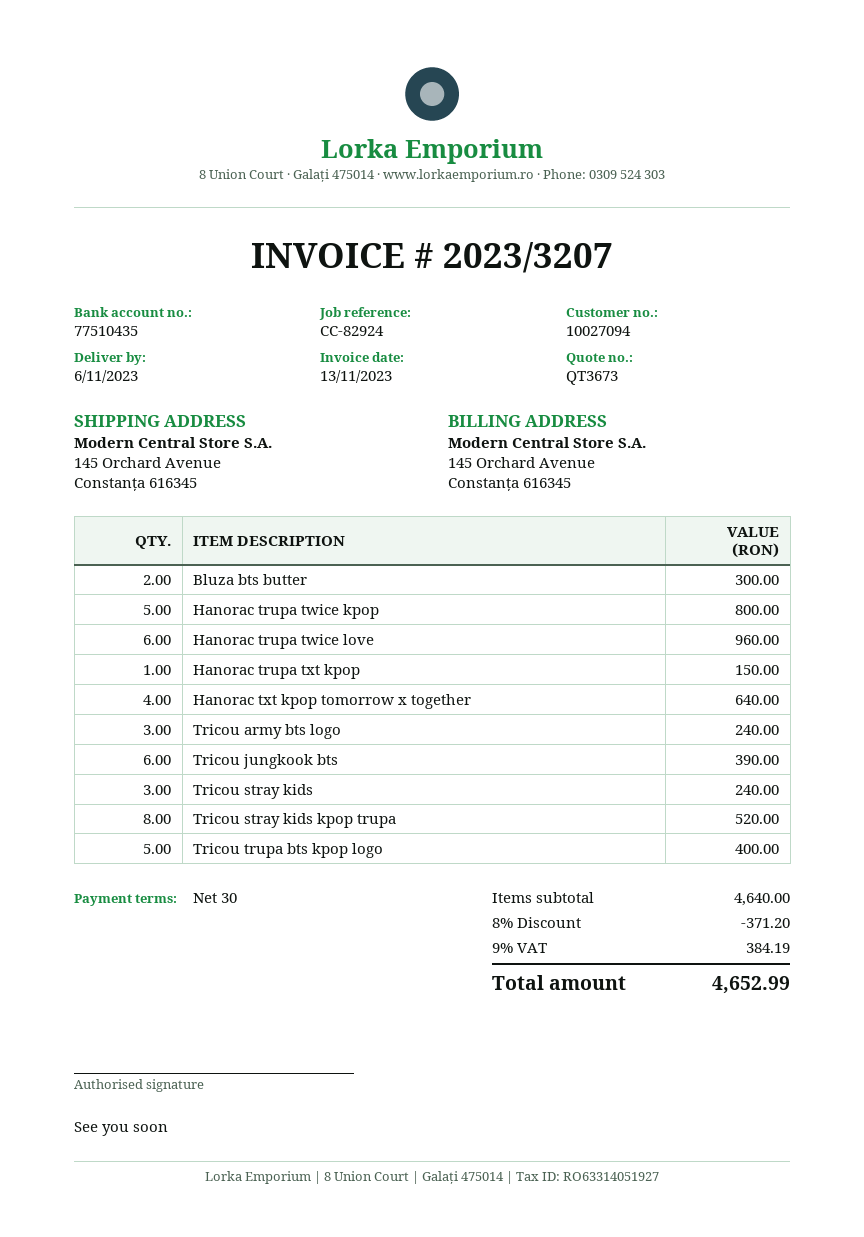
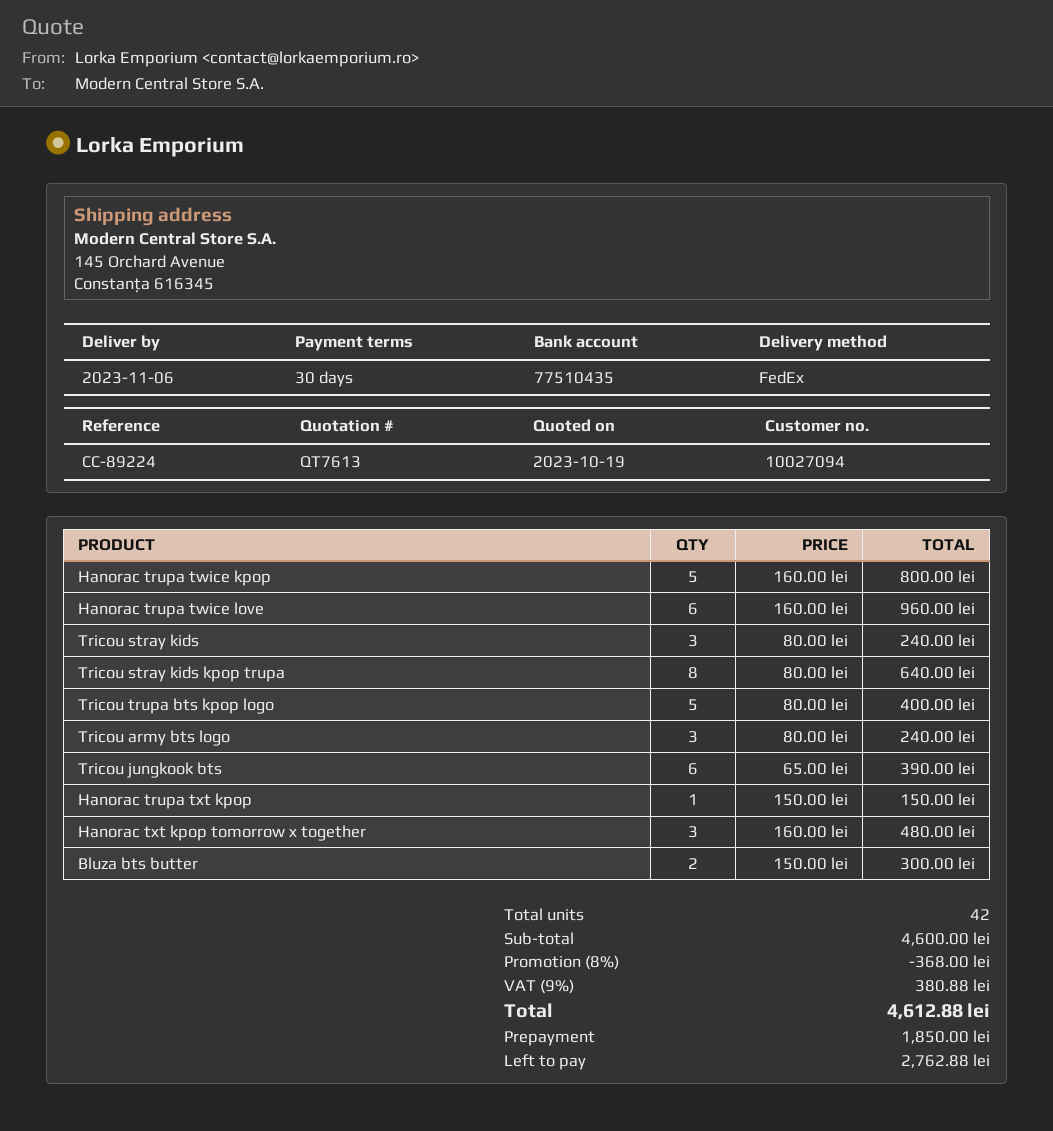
quote number: QT3673 -> QT7613
reference: CC-82924 -> CC-89224
Hanorac txt kpop tomorrow x together: 4 for 640.00 -> 3 for 480.00
Tricou stray kids kpop trupa: 8 for 520.00 -> 8 for 640.00
subtotal: 4640.00 -> 4600.00
discount: 8% = 371.20 -> 8% = 368.00
tax: 9% = 384.19 -> 9% = 380.88
total: 4652.99 -> 4612.88

